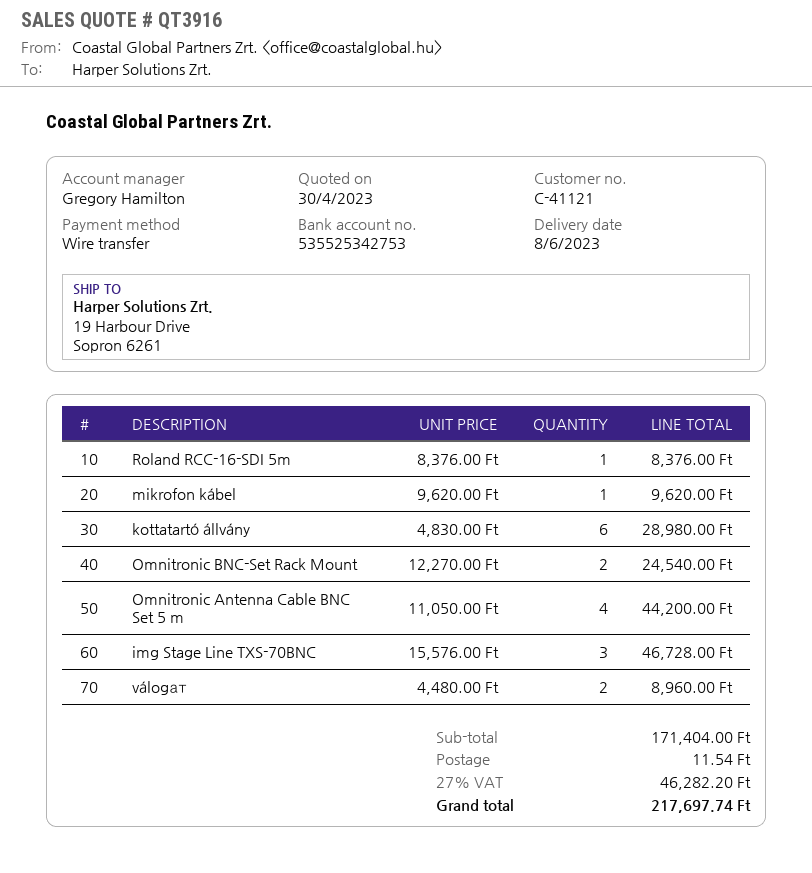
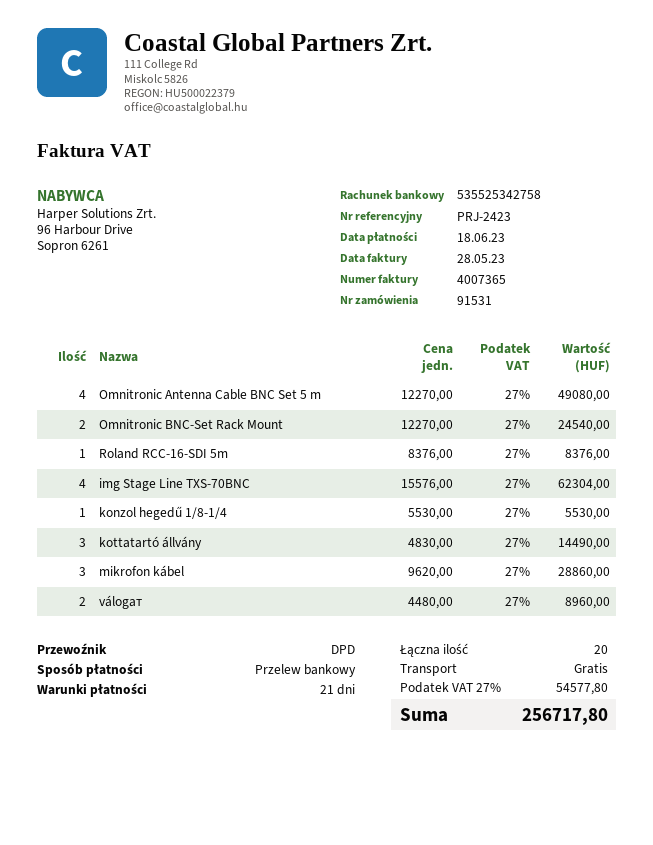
bank account: 535525342753 -> 535525342758
mikrofon kábel: 1 x 9620.00 = 9620.00 -> 3 x 9620.00 = 28860.00
kottatartó állvány: 6 x 4830.00 = 28980.00 -> 3 x 4830.00 = 14490.00
Omnitronic Antenna Cable BNC Set 5 m: 4 x 11050.00 = 44200.00 -> 4 x 12270.00 = 49080.00
img Stage Line TXS-70BNC: 3 x 15576.00 = 46728.00 -> 4 x 15576.00 = 62304.00
konzol hegedű 1/8-1/4: none -> 1 x 5530.00 = 5530.00
shipping: 11.54 -> 0.00
tax: 27% = 46282.20 -> 27% = 54577.80
total: 217697.74 -> 256717.80

